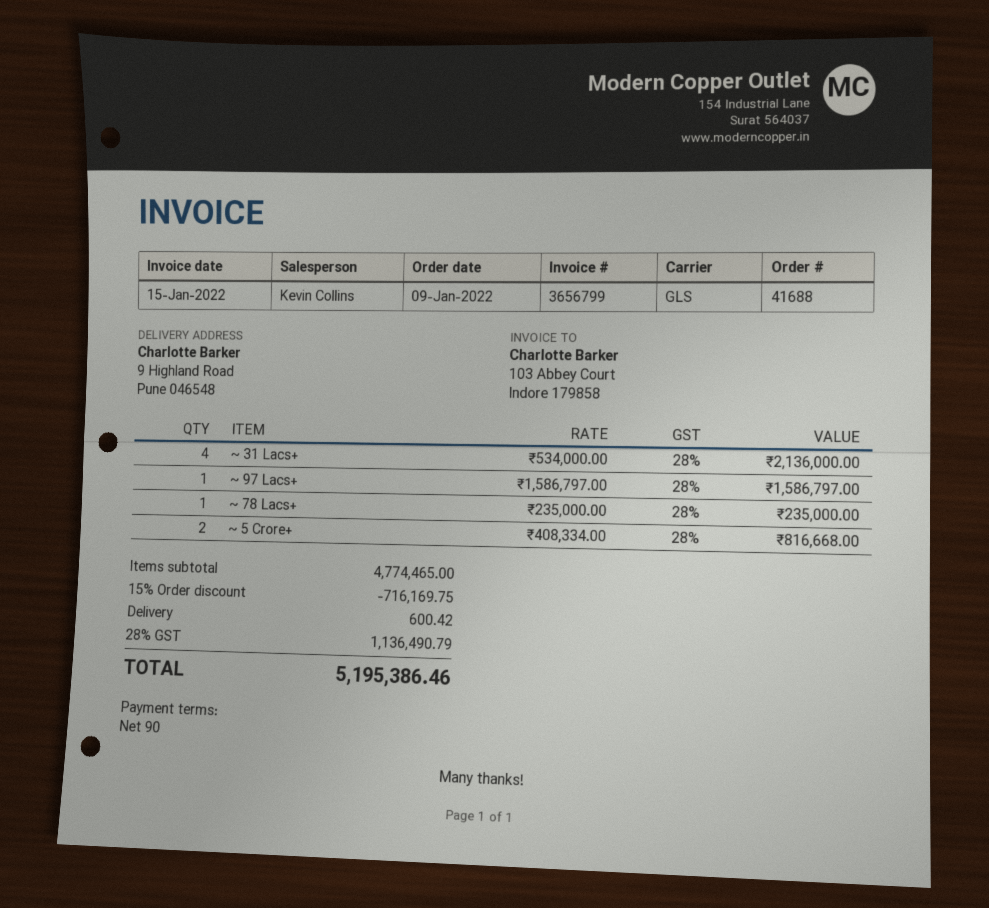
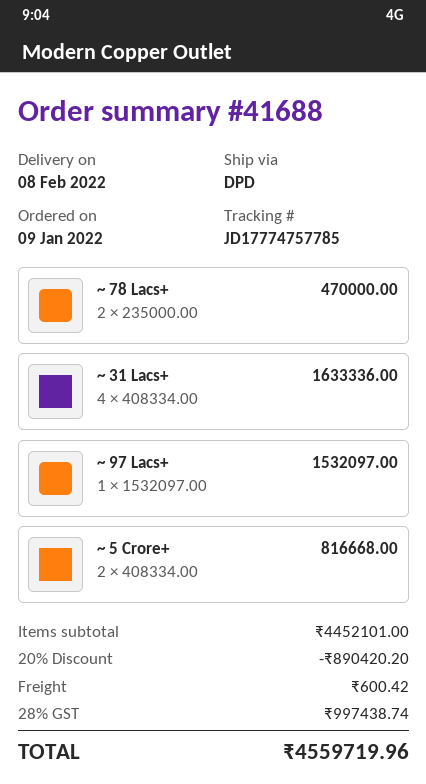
shipping method: GLS -> DPD
~ 31 Lacs+: 4 x 534000.00 = 2136000.00 -> 4 x 408334.00 = 1633336.00
~ 97 Lacs+: 1 x 1586797.00 = 1586797.00 -> 1 x 1532097.00 = 1532097.00
~ 78 Lacs+: 1 x 235000.00 = 235000.00 -> 2 x 235000.00 = 470000.00
subtotal: 4774465.00 -> 4452101.00
discount: 15% = 716169.75 -> 20% = 890420.20
tax: 28% = 1136490.79 -> 28% = 997438.74
total: 5195386.46 -> 4559719.96

